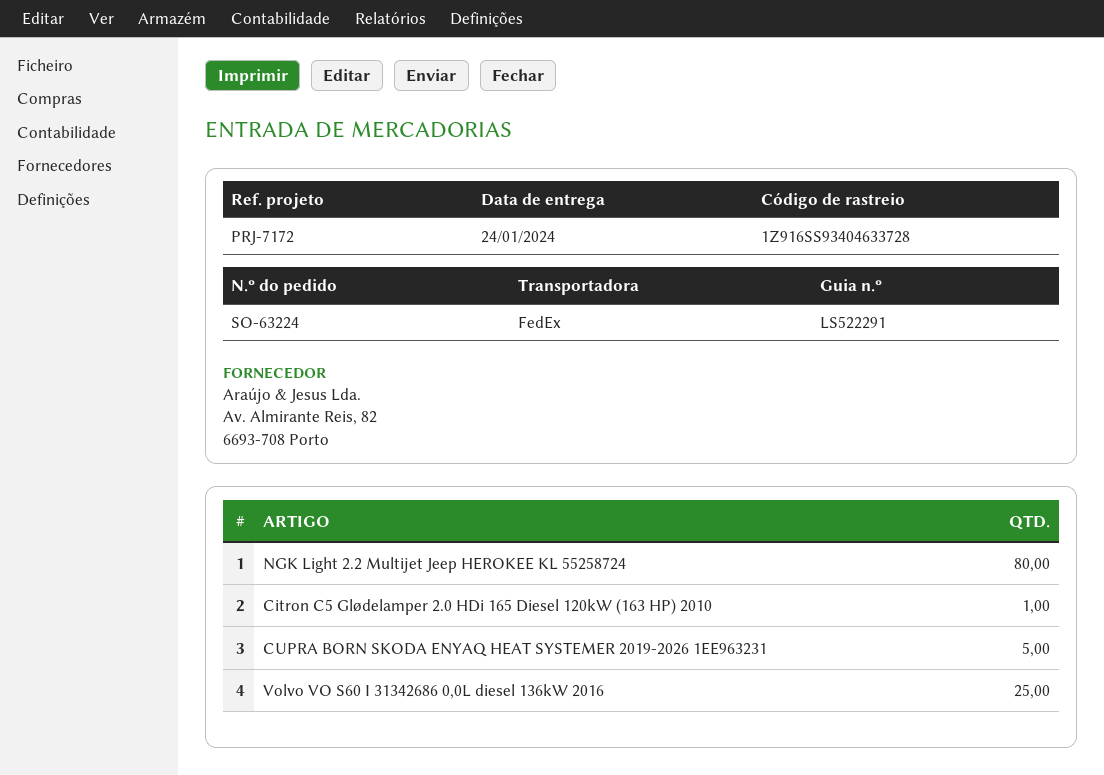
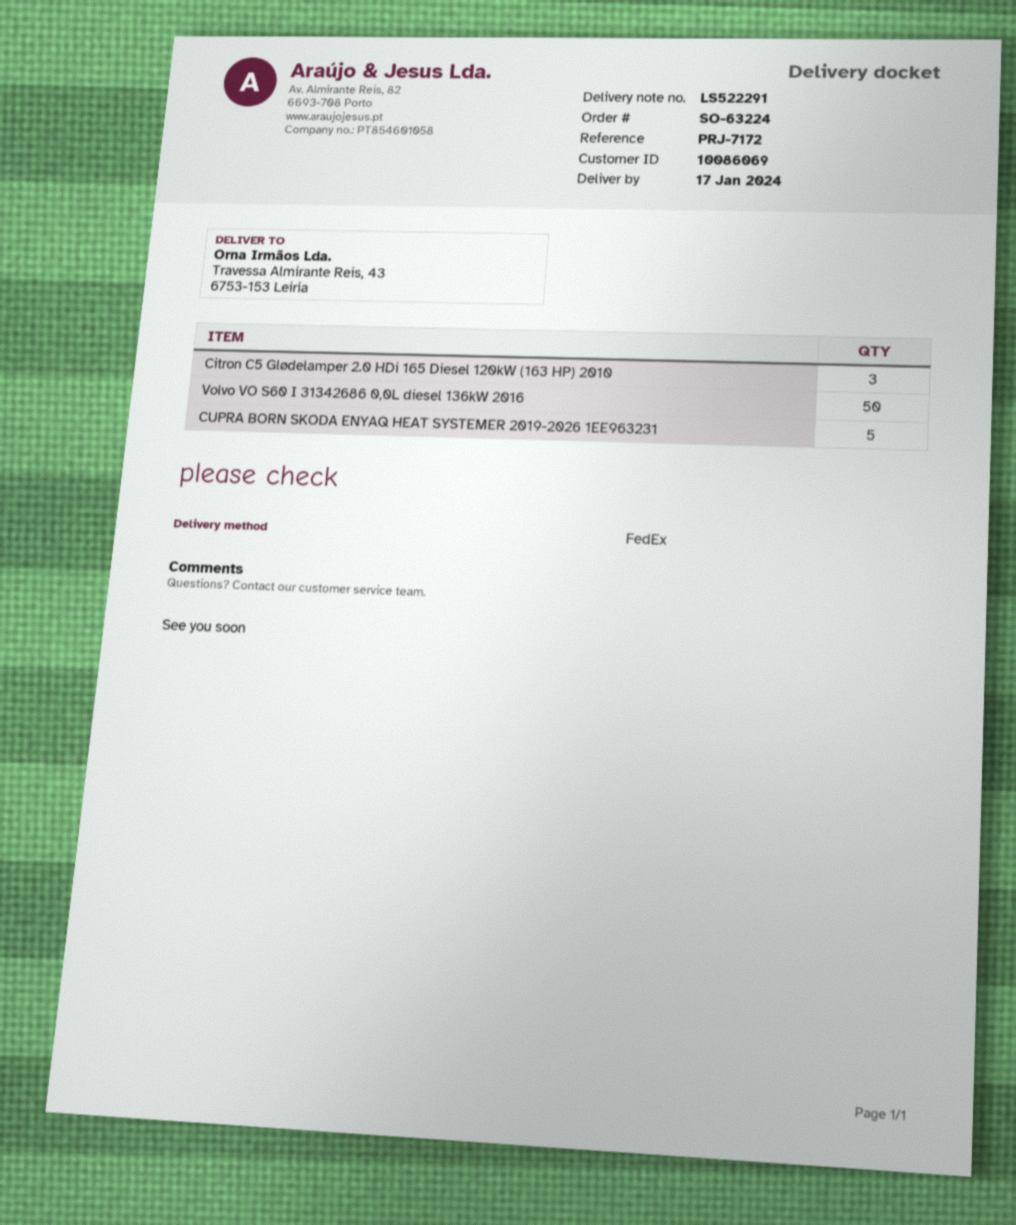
delivery date: 2024-01-24 -> 2024-01-17
NGK Light 2.2 Multijet Jeep HEROKEE KL 55258724: 80 -> none
Citron C5 Glødelamper 2.0 HDi 165 Diesel 120kW (163 HP) 2010: 1 -> 3
Volvo VO S60 I 31342686 0,0L diesel 136kW 2016: 25 -> 50

